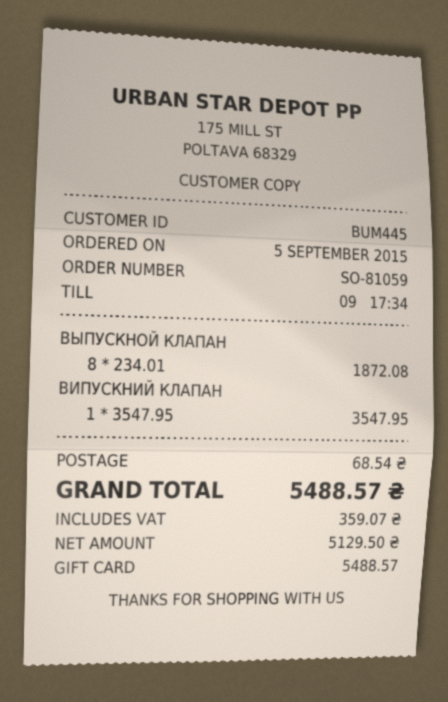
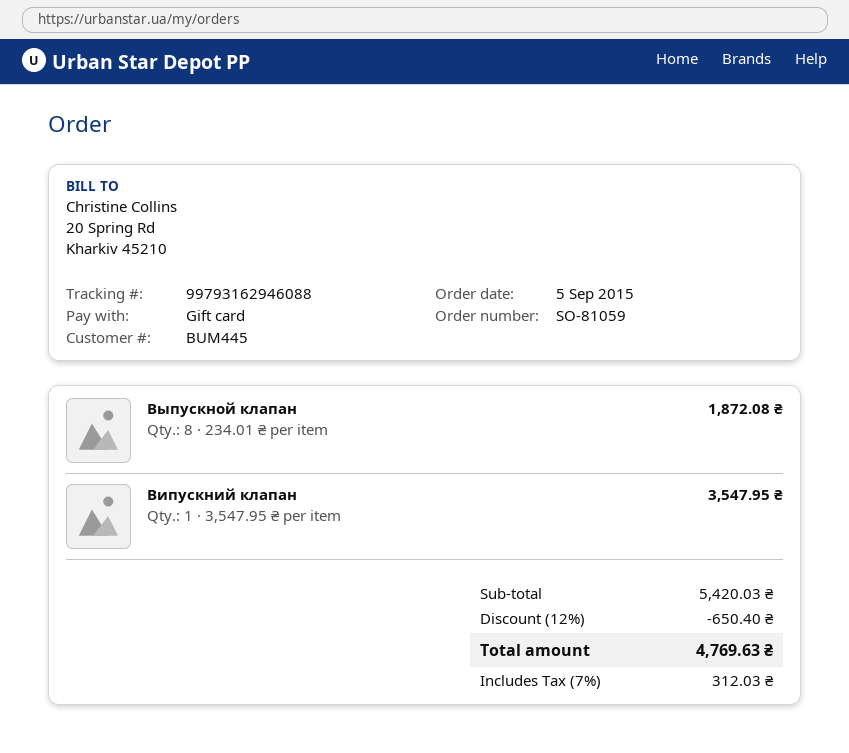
discount: none -> 12% = 650.40
shipping: 68.54 -> none
tax: 359.07 -> 312.03
total: 5488.57 -> 4769.63

